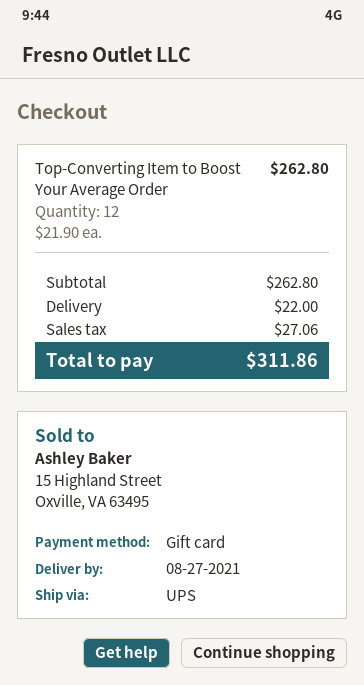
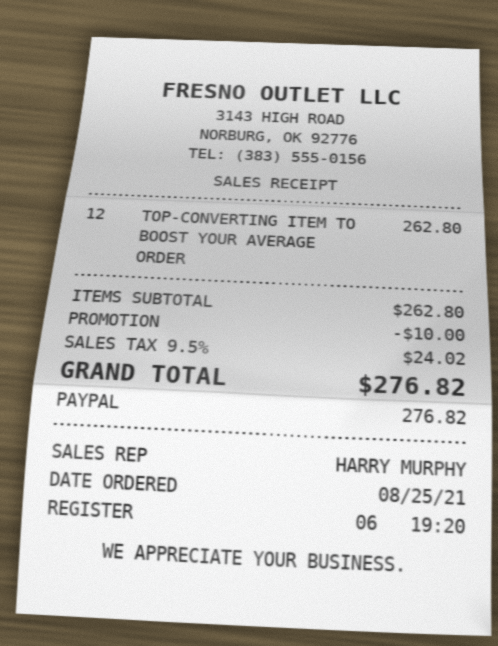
payment method: gift card -> PayPal
discount: none -> 10.00
shipping: 22.00 -> none
tax: 27.06 -> 24.02
total: 311.86 -> 276.82

